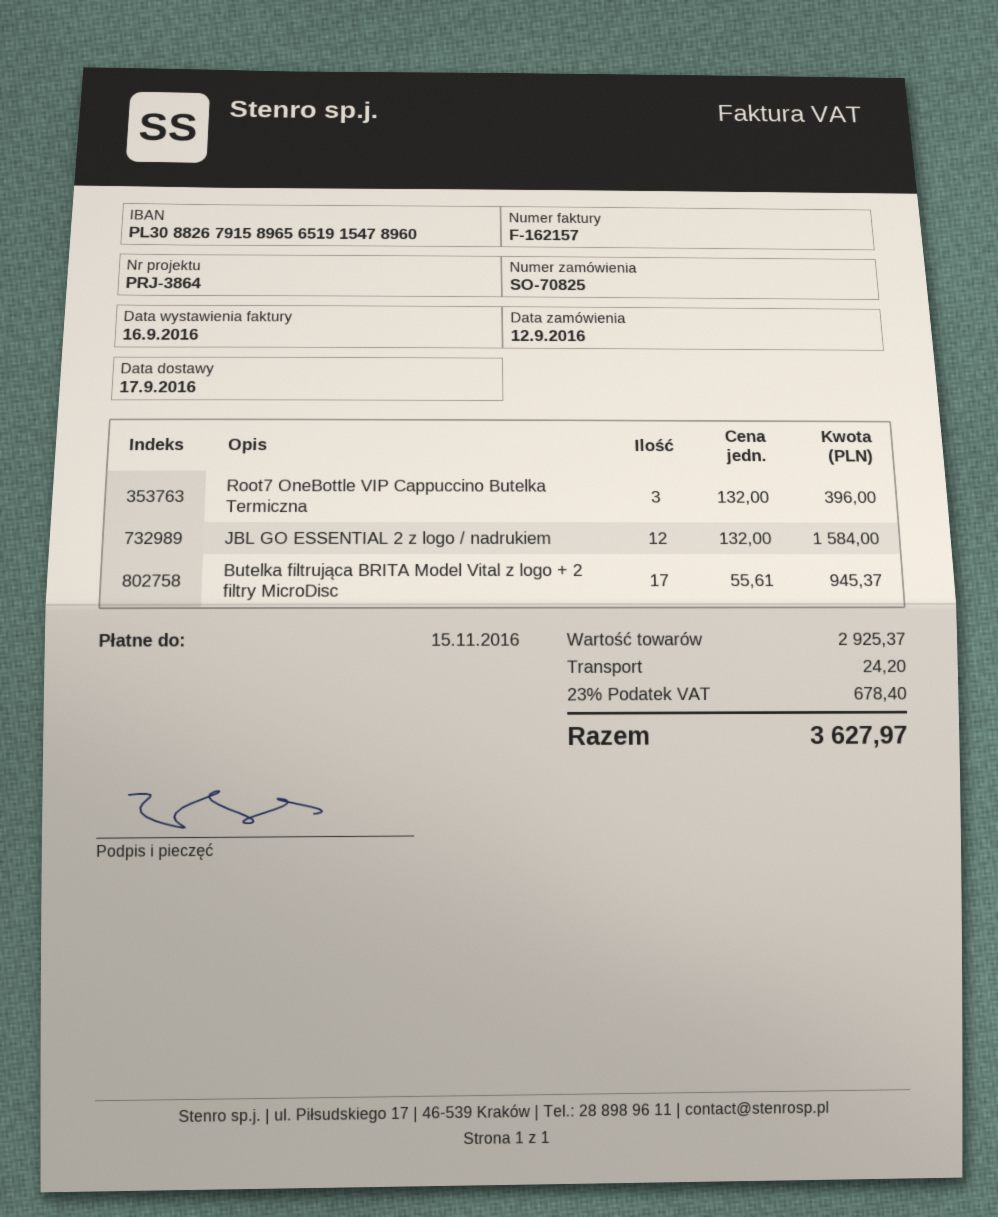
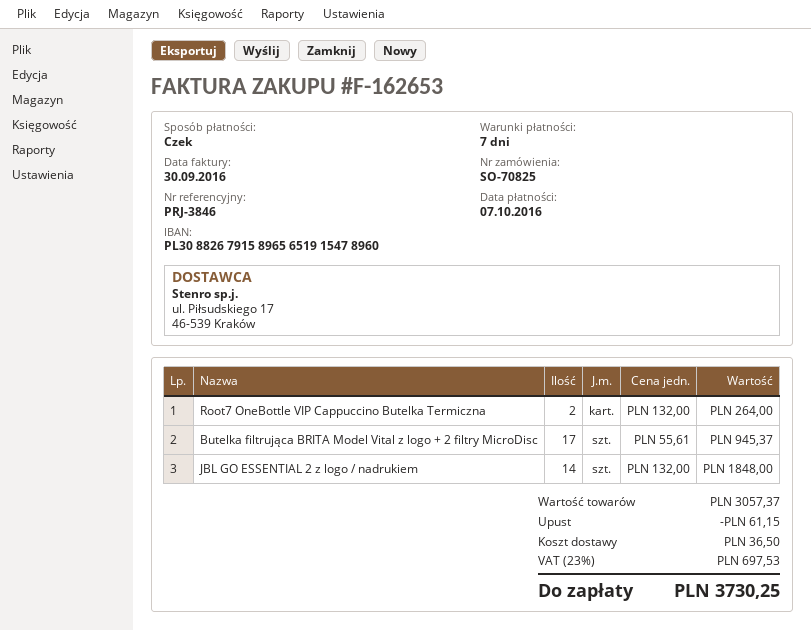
invoice number: F-162157 -> F-162653
invoice date: 2016-09-16 -> 2016-09-30
due date: 2016-11-15 -> 2016-10-07
reference: PRJ-3864 -> PRJ-3846
Root7 OneBottle VIP Cappuccino Butelka Termiczna: 3 x 132.00 = 396.00 -> 2 x 132.00 = 264.00
JBL GO ESSENTIAL 2 z logo / nadrukiem: 12 x 132.00 = 1584.00 -> 14 x 132.00 = 1848.00
subtotal: 2925.37 -> 3057.37
discount: none -> 61.15
shipping: 24.20 -> 36.50
tax: 23% = 678.40 -> 23% = 697.53
total: 3627.97 -> 3730.25

